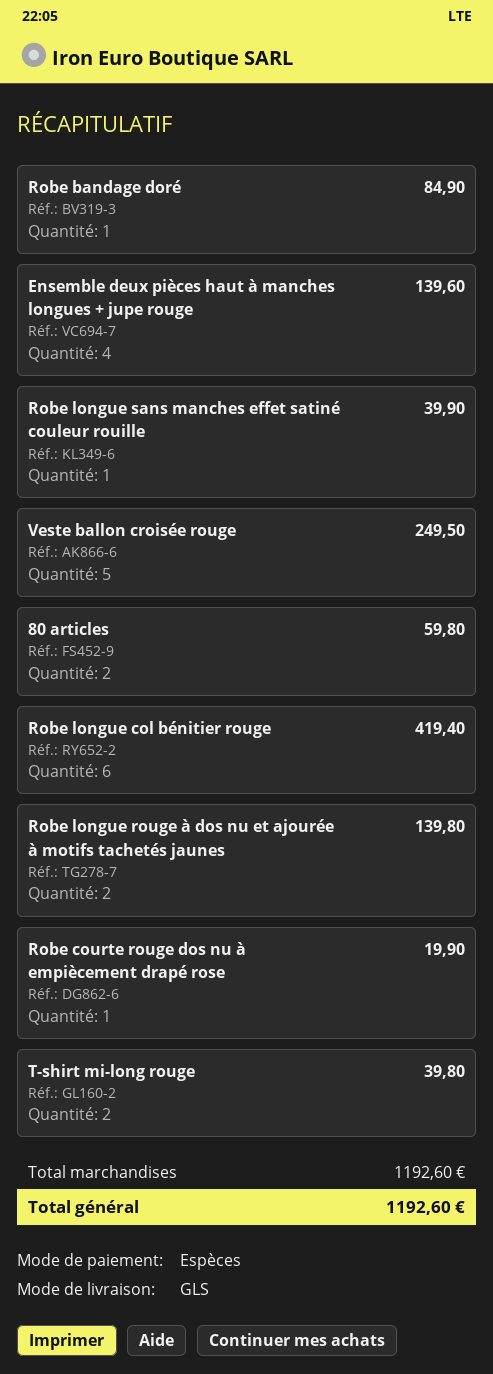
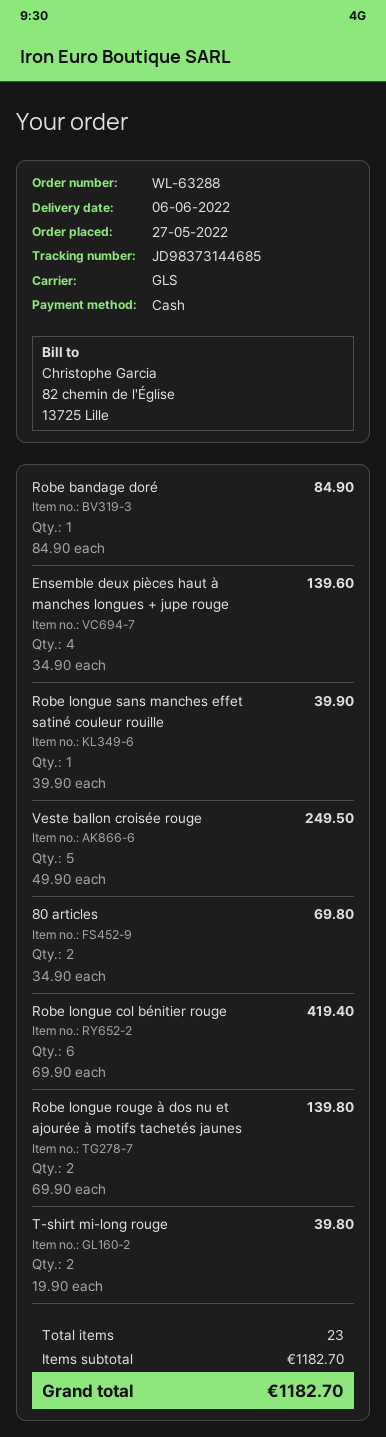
80 articles: 2 for 59.80 -> 2 for 69.80
Robe courte rouge dos nu à empiècement drapé rose: 1 for 19.90 -> none
subtotal: 1192.60 -> 1182.70
total: 1192.60 -> 1182.70

